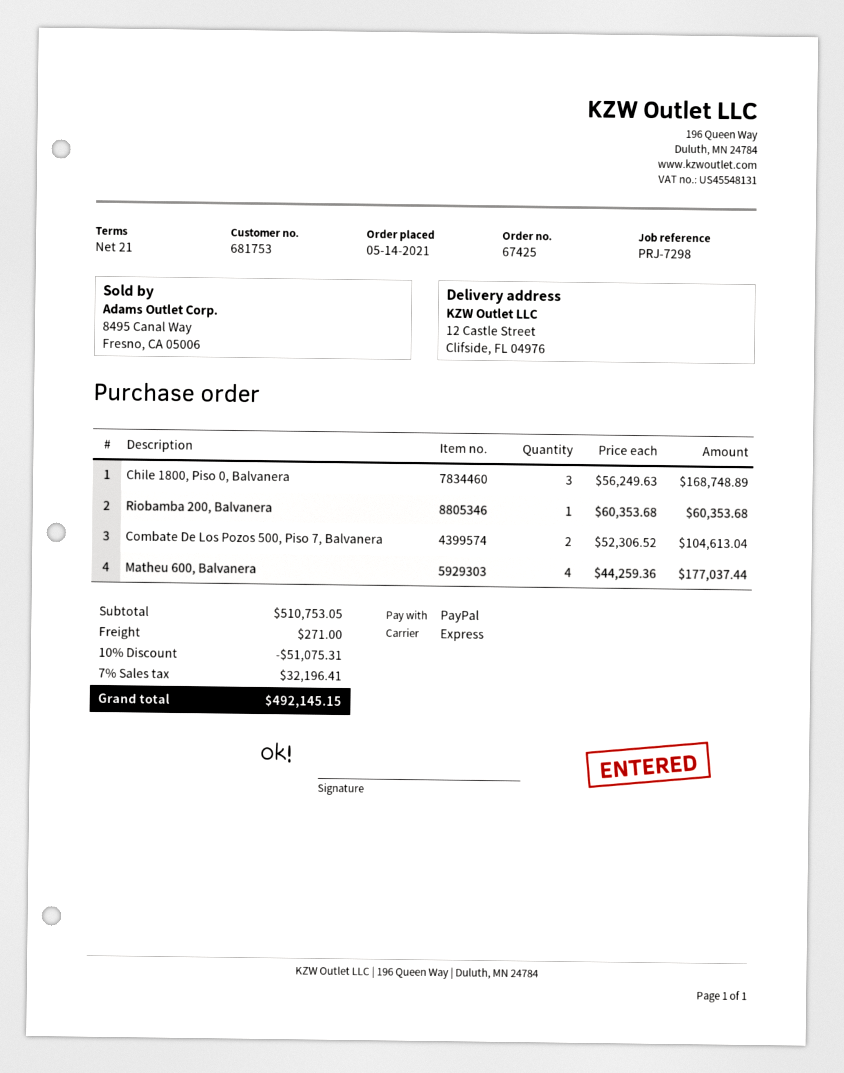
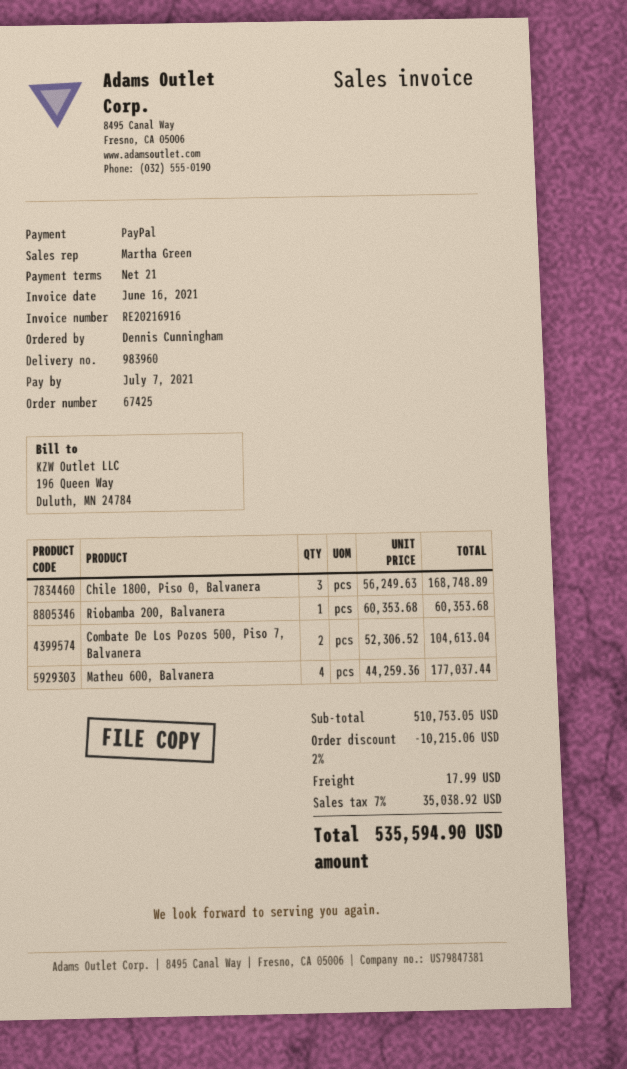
discount: 10% = 51075.31 -> 2% = 10215.06
shipping: 271.00 -> 17.99
tax: 7% = 32196.41 -> 7% = 35038.92
total: 492145.15 -> 535594.90

